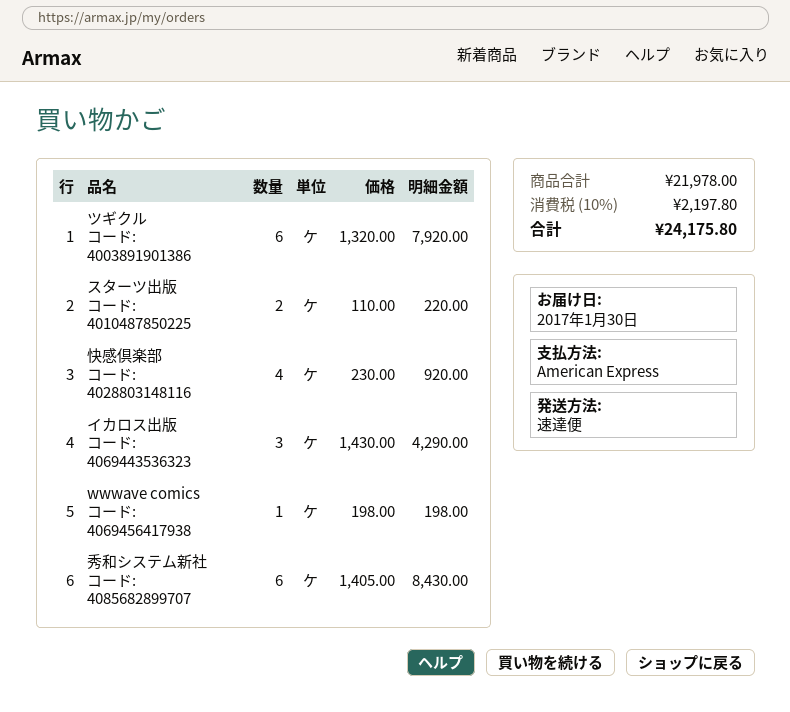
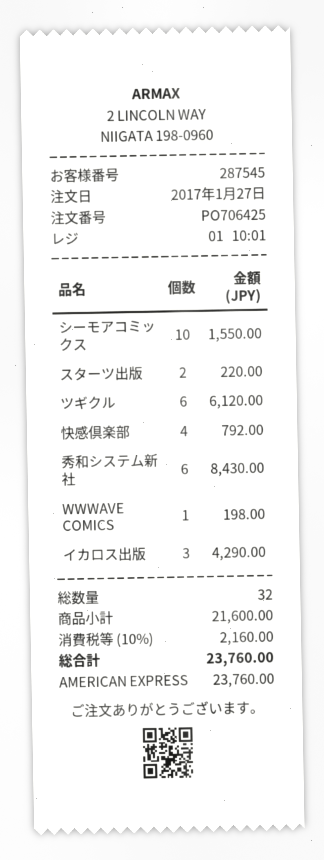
ツギクル: 6 for 7920.00 -> 6 for 6120.00
快感倶楽部: 4 for 920.00 -> 4 for 792.00
シーモアコミックス: none -> 10 for 1550.00
subtotal: 21978.00 -> 21600.00
tax: 10% = 2197.80 -> 10% = 2160.00
total: 24175.80 -> 23760.00

